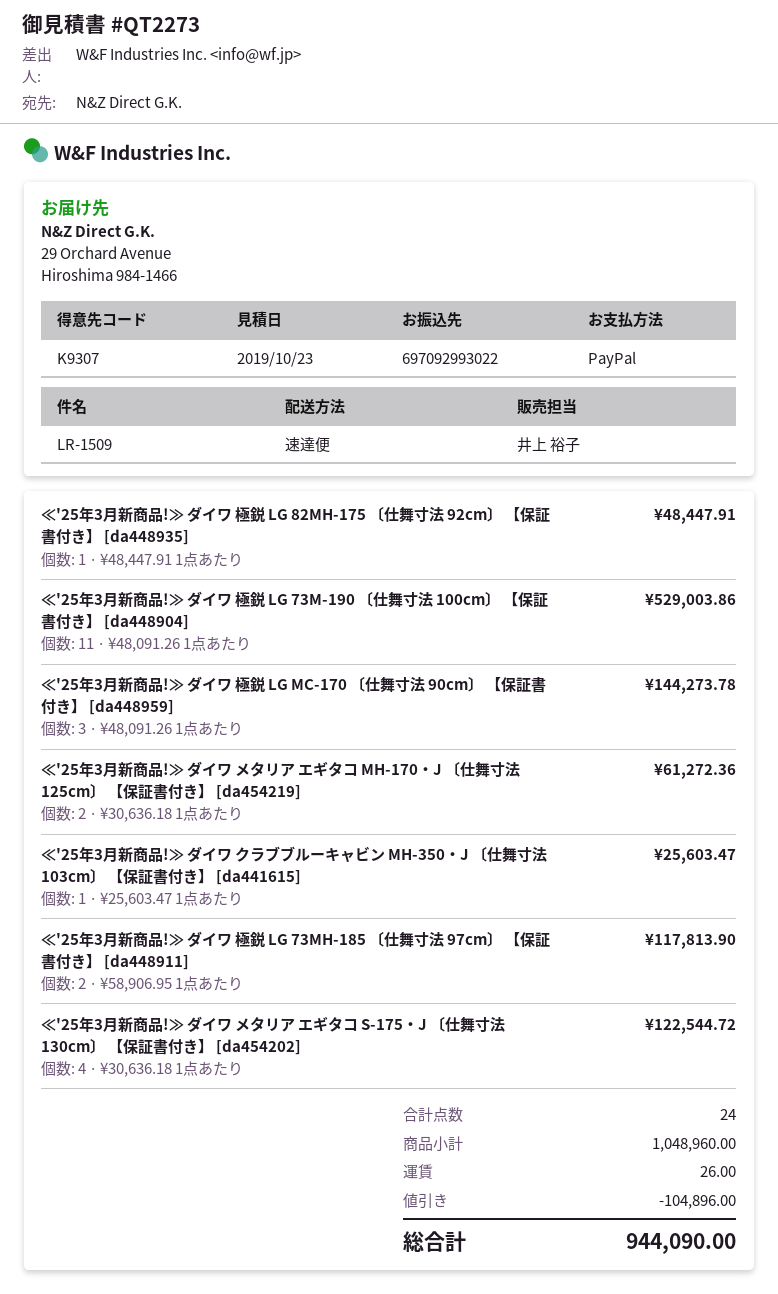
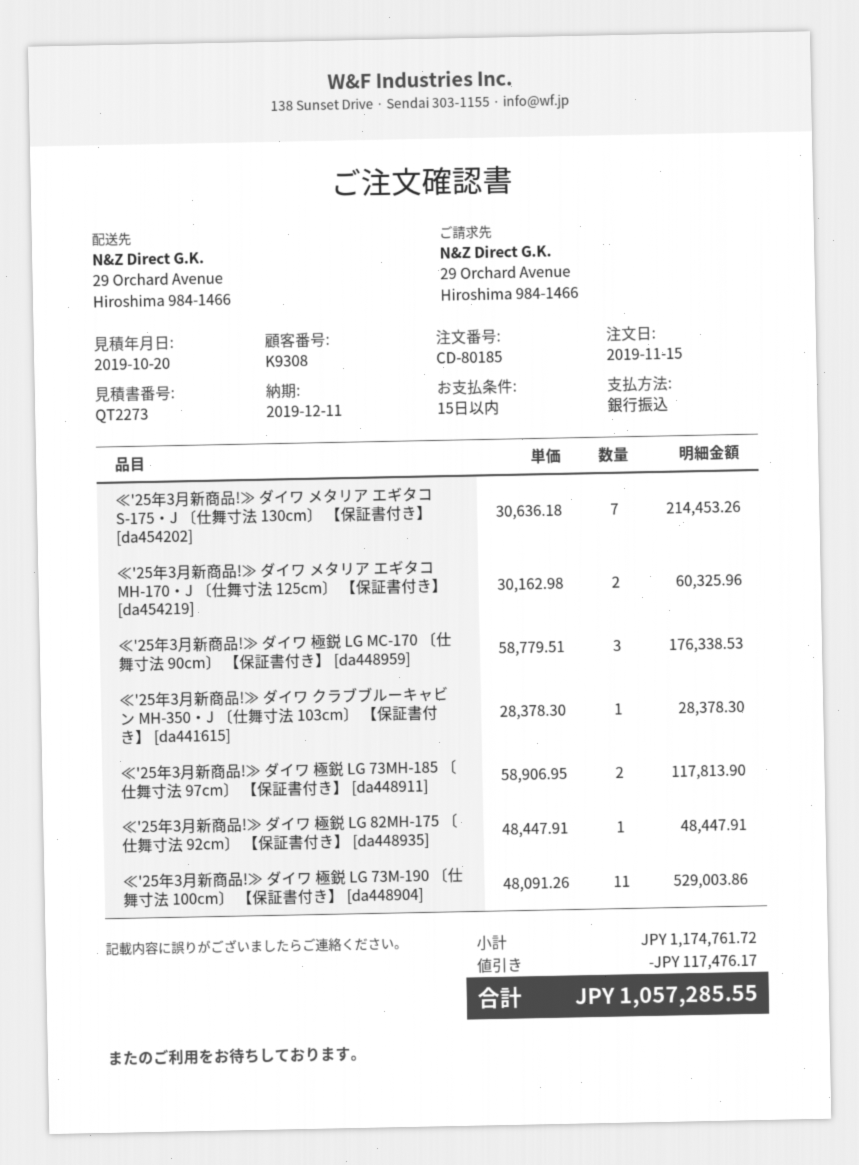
quote date: 2019-10-23 -> 2019-10-20
customer number: K9307 -> K9308
payment method: PayPal -> bank transfer
≪'25年3月新商品!≫ ダイワ 極鋭 LG MC-170 〔仕舞寸法 90cm〕 【保証書付き】 [da448959]: 3 x 48091.26 = 144273.78 -> 3 x 58779.51 = 176338.53
≪'25年3月新商品!≫ ダイワ メタリア エギタコ MH-170・J 〔仕舞寸法 125cm〕 【保証書付き】 [da454219]: 2 x 30636.18 = 61272.36 -> 2 x 30162.98 = 60325.96
≪'25年3月新商品!≫ ダイワ クラブブルーキャビン MH-350・J 〔仕舞寸法 103cm〕 【保証書付き】 [da441615]: 1 x 25603.47 = 25603.47 -> 1 x 28378.30 = 28378.30
≪'25年3月新商品!≫ ダイワ メタリア エギタコ S-175・J 〔仕舞寸法 130cm〕 【保証書付き】 [da454202]: 4 x 30636.18 = 122544.72 -> 7 x 30636.18 = 214453.26
subtotal: 1048960.00 -> 1174761.72
discount: 104896.00 -> 117476.17
shipping: 26.00 -> none
total: 944090.00 -> 1057285.55

